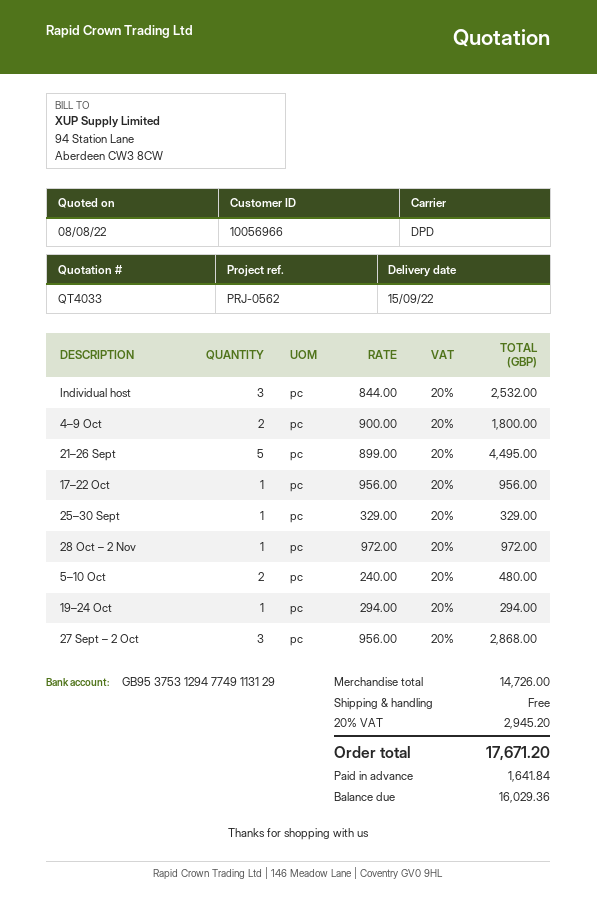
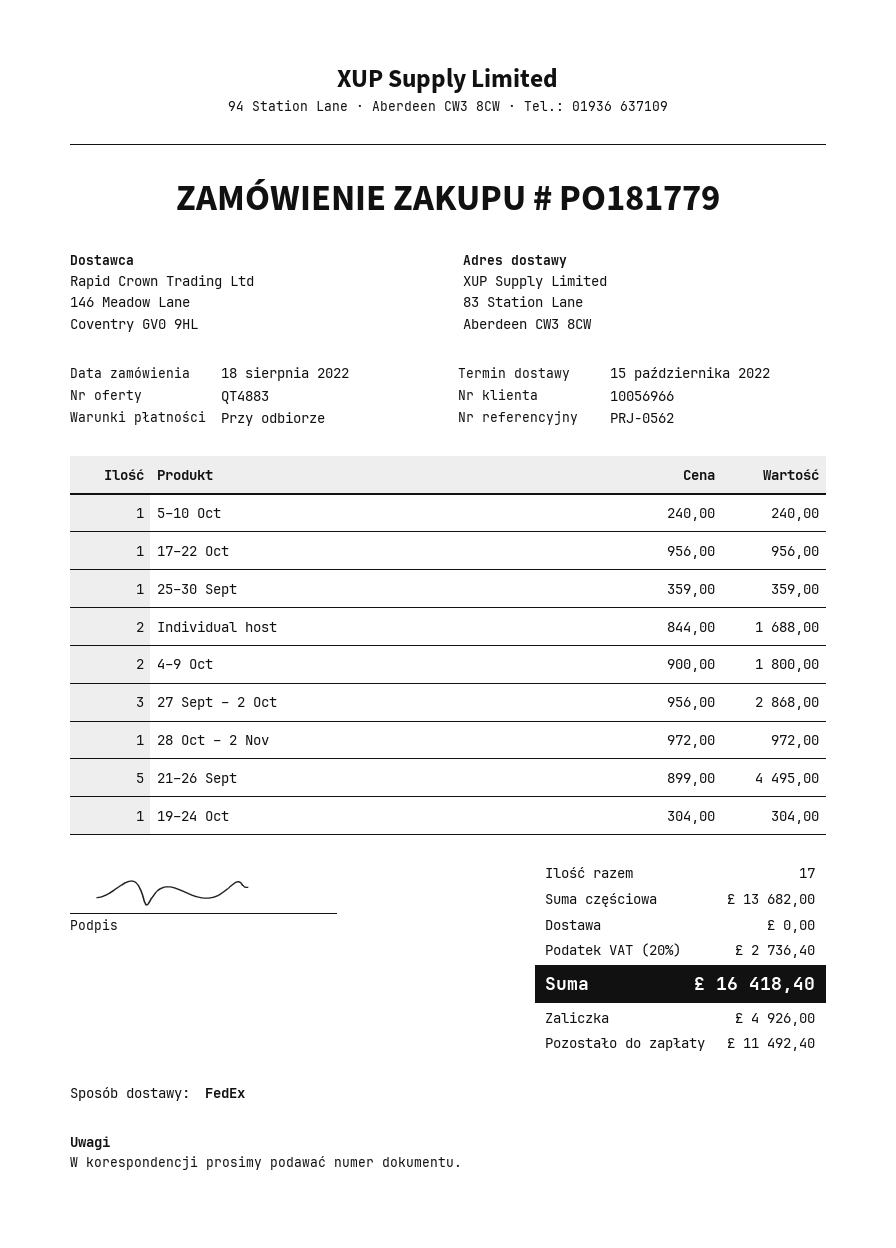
quote number: QT4033 -> QT4883
delivery date: 2022-09-15 -> 2022-10-15
shipping method: DPD -> FedEx
Individual host: 3 x 844.00 = 2532.00 -> 2 x 844.00 = 1688.00
25–30 Sept: 1 x 329.00 = 329.00 -> 1 x 359.00 = 359.00
5–10 Oct: 2 x 240.00 = 480.00 -> 1 x 240.00 = 240.00
19–24 Oct: 1 x 294.00 = 294.00 -> 1 x 304.00 = 304.00
subtotal: 14726.00 -> 13682.00
tax: 20% = 2945.20 -> 20% = 2736.40
total: 17671.20 -> 16418.40
deposit: 1641.84 -> 4926.00
balance: 16029.36 -> 11492.40

